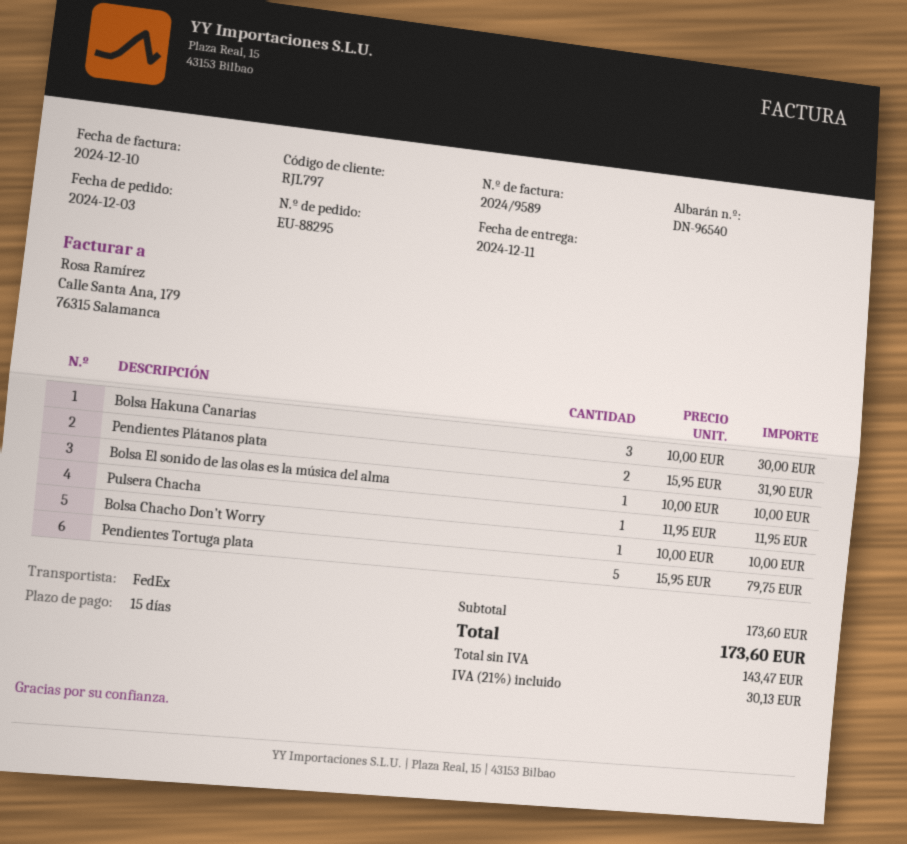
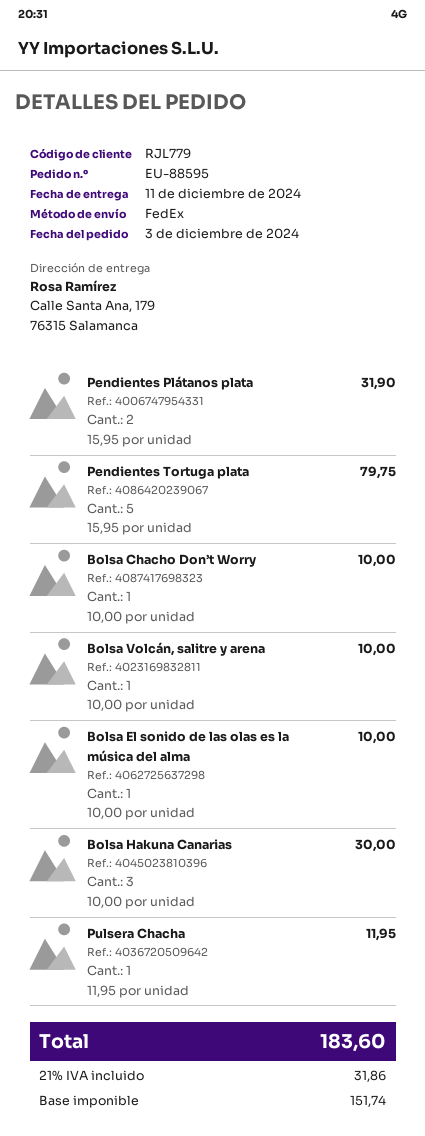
order number: EU-88295 -> EU-88595
customer number: RJL797 -> RJL779
Bolsa Volcán, salitre y arena: none -> 1 x 10.00 = 10.00
net: 143.47 -> 151.74
tax: 21% = 30.13 -> 21% = 31.86
total: 173.60 -> 183.60

